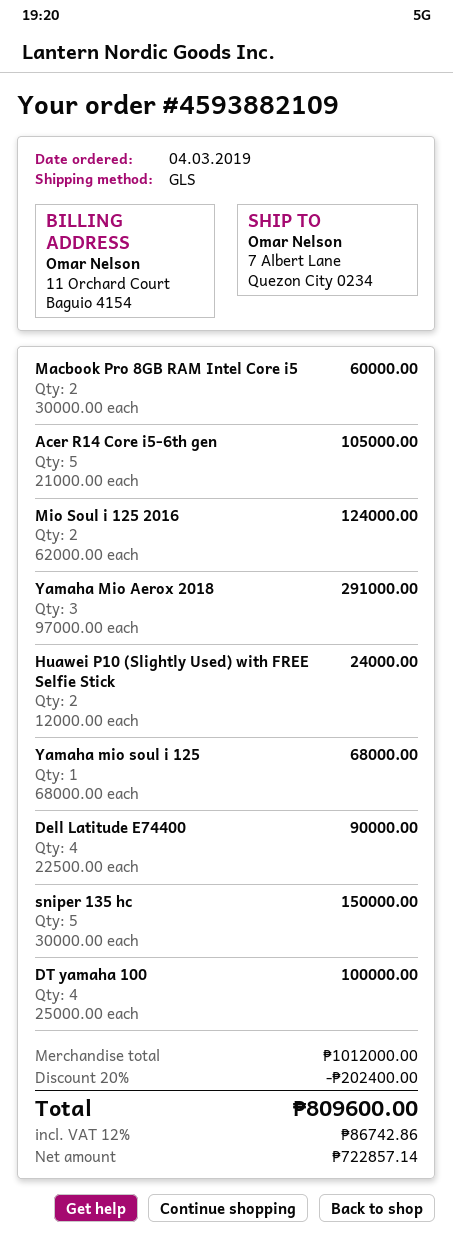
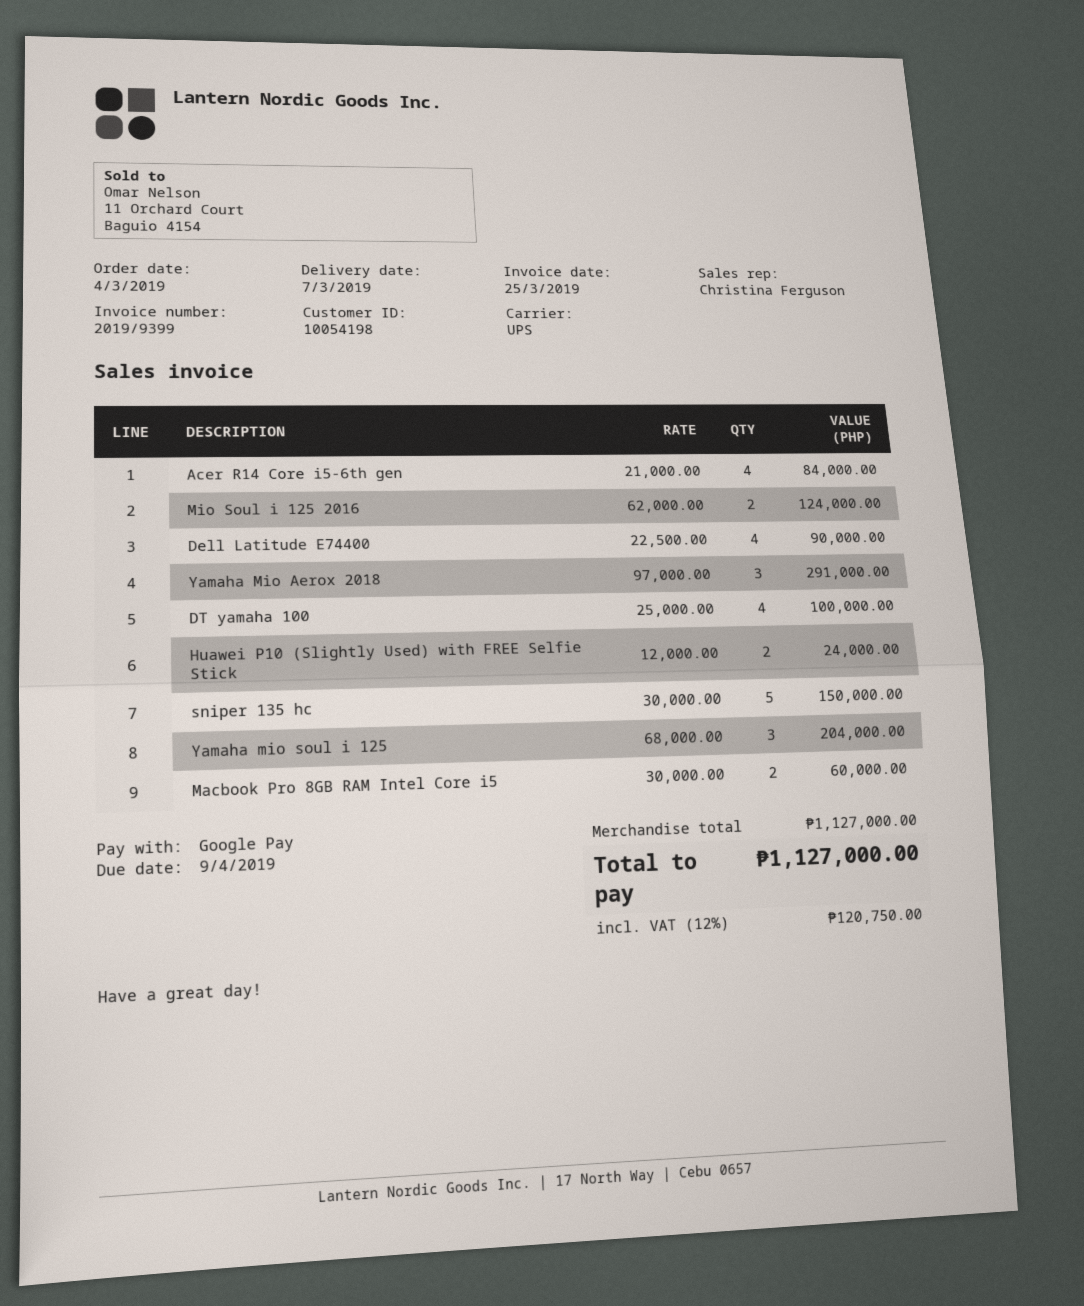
shipping method: GLS -> UPS
Acer R14 Core i5-6th gen: 5 x 21000.00 = 105000.00 -> 4 x 21000.00 = 84000.00
Yamaha mio soul i 125: 1 x 68000.00 = 68000.00 -> 3 x 68000.00 = 204000.00
subtotal: 1012000.00 -> 1127000.00
discount: 20% = 202400.00 -> none
tax: 12% = 86742.86 -> 12% = 120750.00
total: 809600.00 -> 1127000.00

